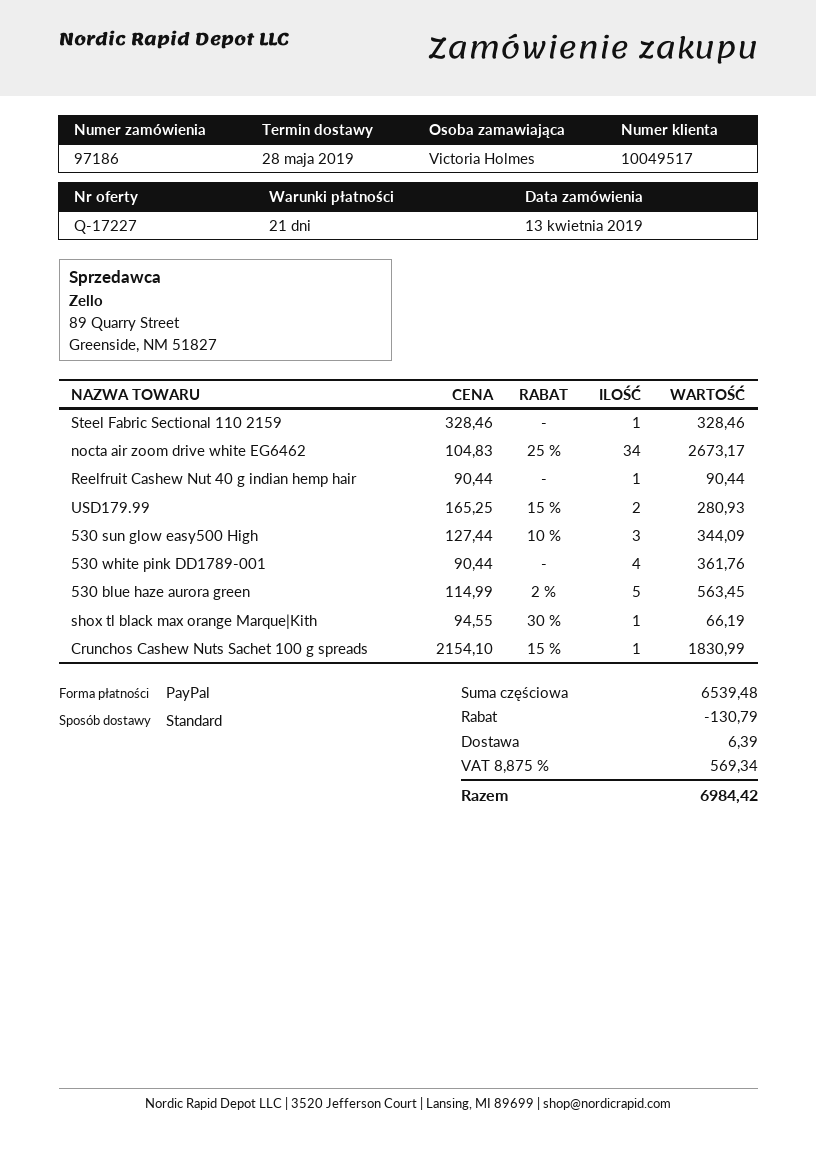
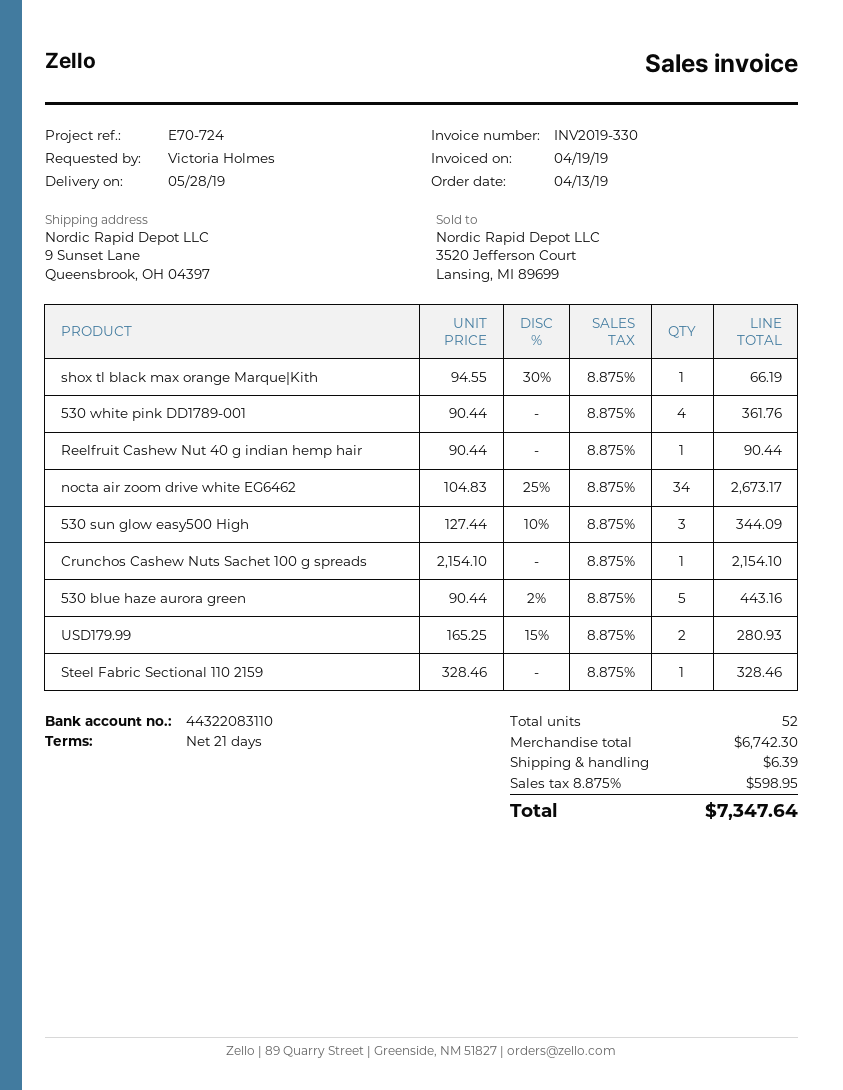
530 blue haze aurora green: 5 x 114.99 - 2% = 563.45 -> 5 x 90.44 - 2% = 443.16
Crunchos Cashew Nuts Sachet 100 g spreads: 1 x 2154.10 - 15% = 1830.99 -> 1 x 2154.10 = 2154.10
subtotal: 6539.48 -> 6742.30
discount: 130.79 -> none
tax: 8.875% = 569.34 -> 8.875% = 598.95
total: 6984.42 -> 7347.64

